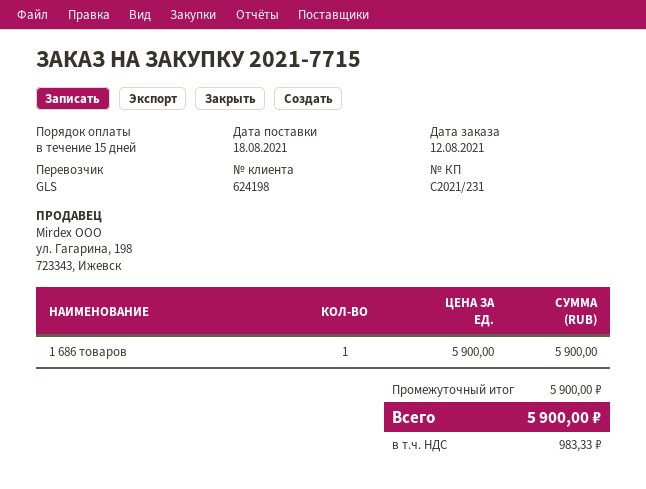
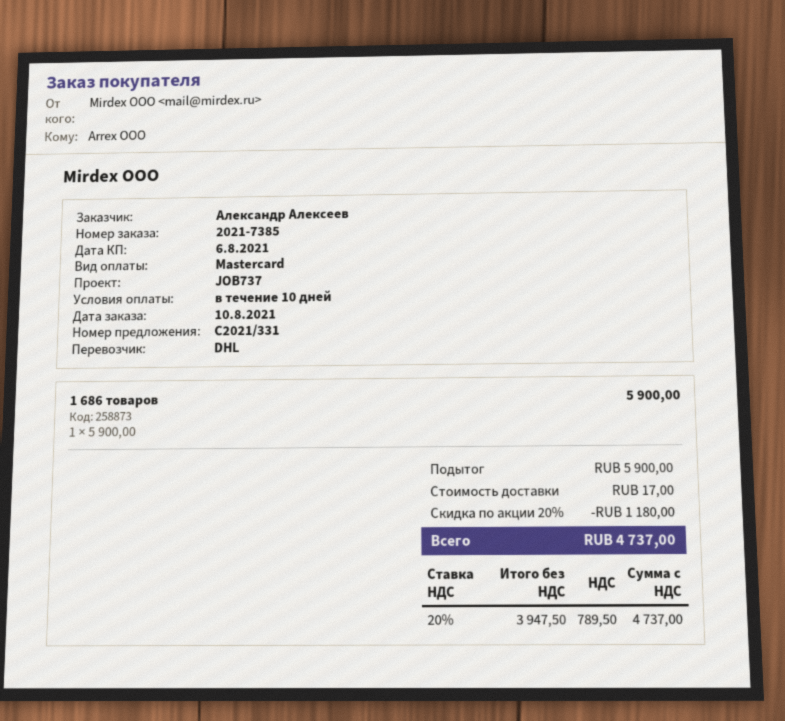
quote number: C2021/231 -> C2021/331
order number: 2021-7715 -> 2021-7385
order date: 2021-08-12 -> 2021-08-10
payment terms: 15 days -> 10 days
shipping method: GLS -> DHL
discount: none -> 20% = 1180.00
shipping: none -> 17.00
tax: 983.33 -> 789.50
total: 5900.00 -> 4737.00

